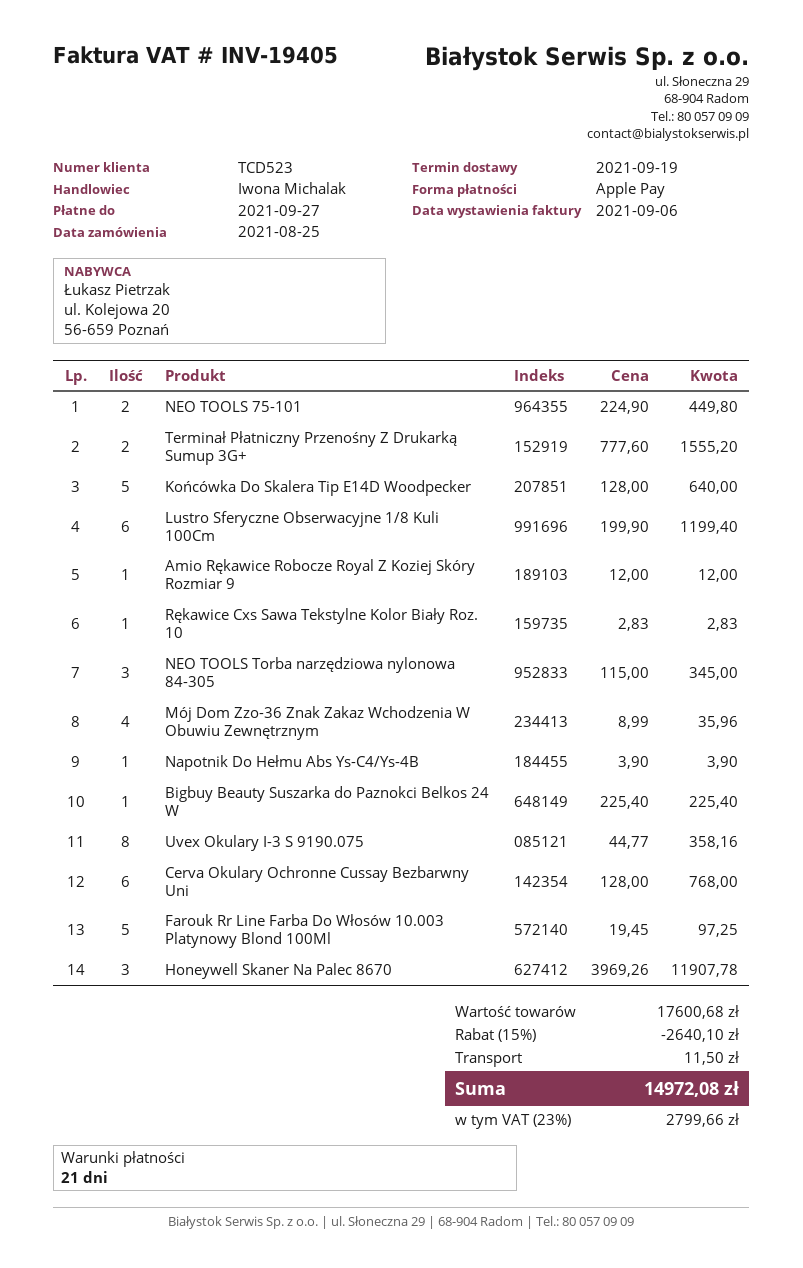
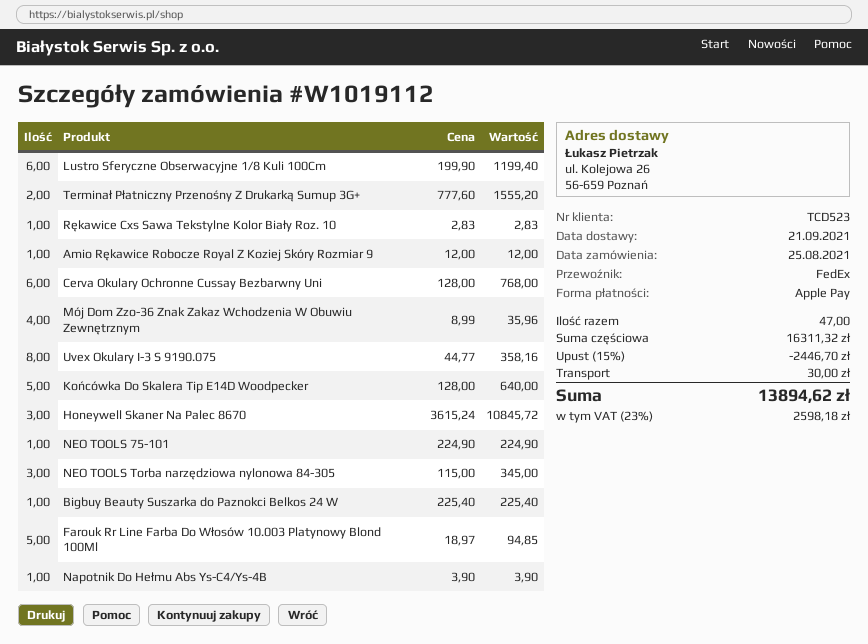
delivery date: 2021-09-19 -> 2021-09-21
NEO TOOLS 75-101: 2 x 224.90 = 449.80 -> 1 x 224.90 = 224.90
Farouk Rr Line Farba Do Włosów 10.003 Platynowy Blond 100Ml: 5 x 19.45 = 97.25 -> 5 x 18.97 = 94.85
Honeywell Skaner Na Palec 8670: 3 x 3969.26 = 11907.78 -> 3 x 3615.24 = 10845.72
subtotal: 17600.68 -> 16311.32
discount: 15% = 2640.10 -> 15% = 2446.70
shipping: 11.50 -> 30.00
tax: 23% = 2799.66 -> 23% = 2598.18
total: 14972.08 -> 13894.62

